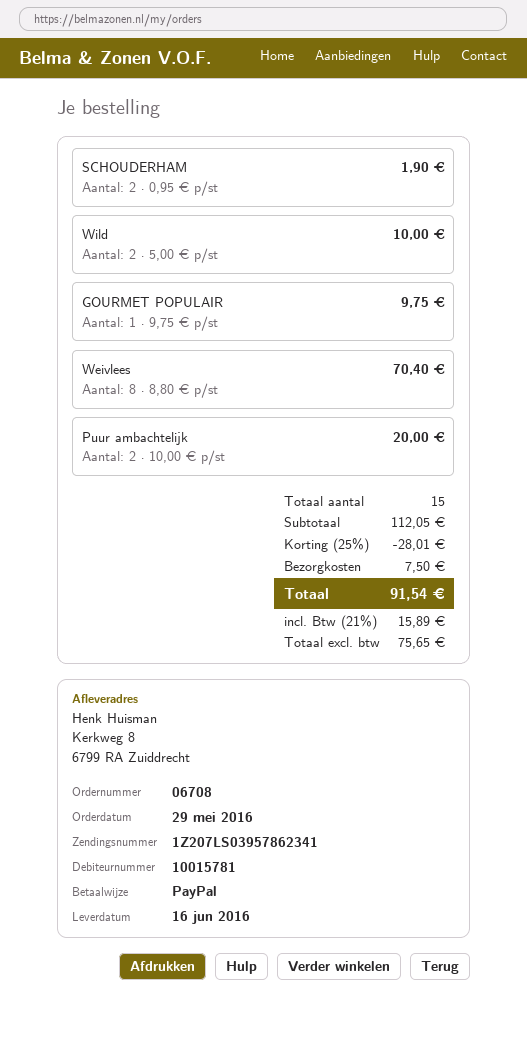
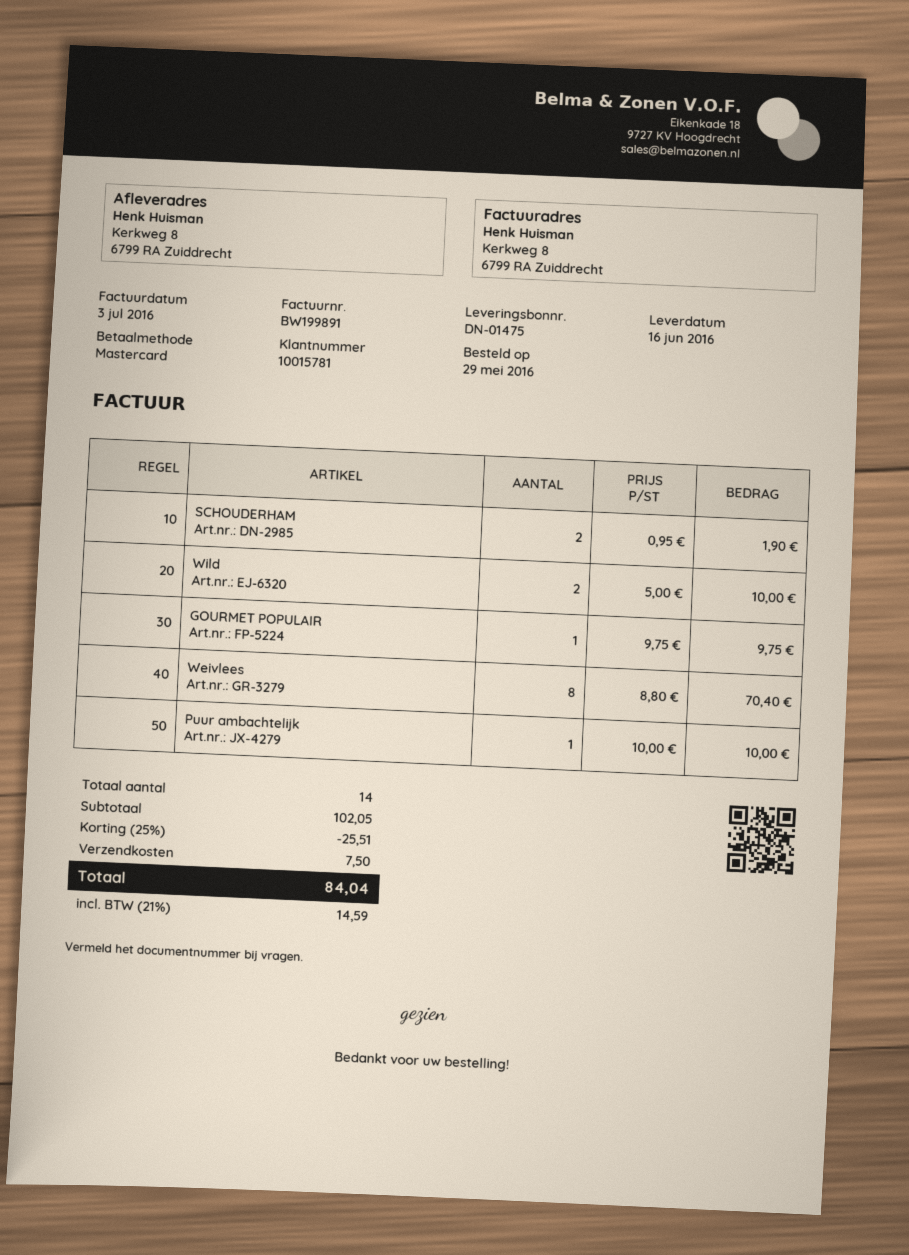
payment method: PayPal -> Mastercard
Puur ambachtelijk: 2 x 10.00 = 20.00 -> 1 x 10.00 = 10.00
total quantity: 15 -> 14
subtotal: 112.05 -> 102.05
discount: 25% = 28.01 -> 25% = 25.51
tax: 21% = 15.89 -> 21% = 14.59
total: 91.54 -> 84.04

